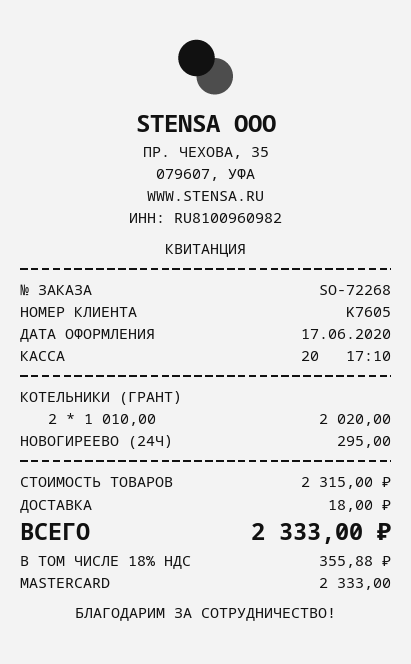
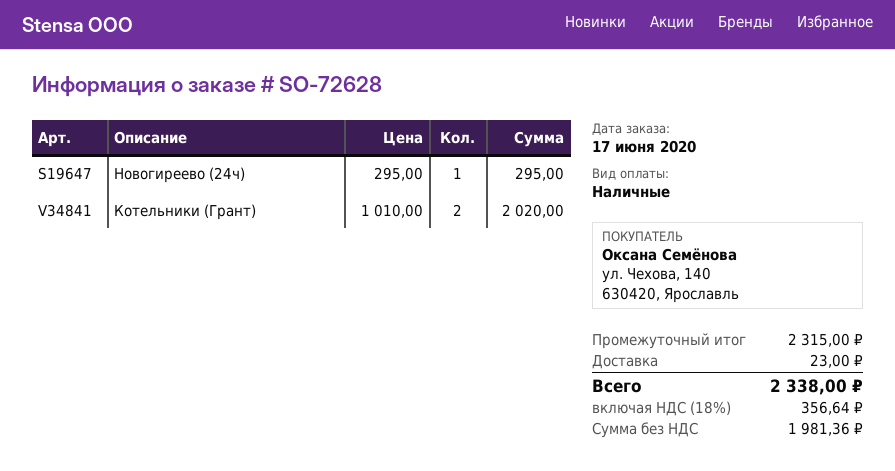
order number: SO-72268 -> SO-72628
payment method: Mastercard -> cash
shipping: 18.00 -> 23.00
tax: 18% = 355.88 -> 18% = 356.64
total: 2333.00 -> 2338.00

